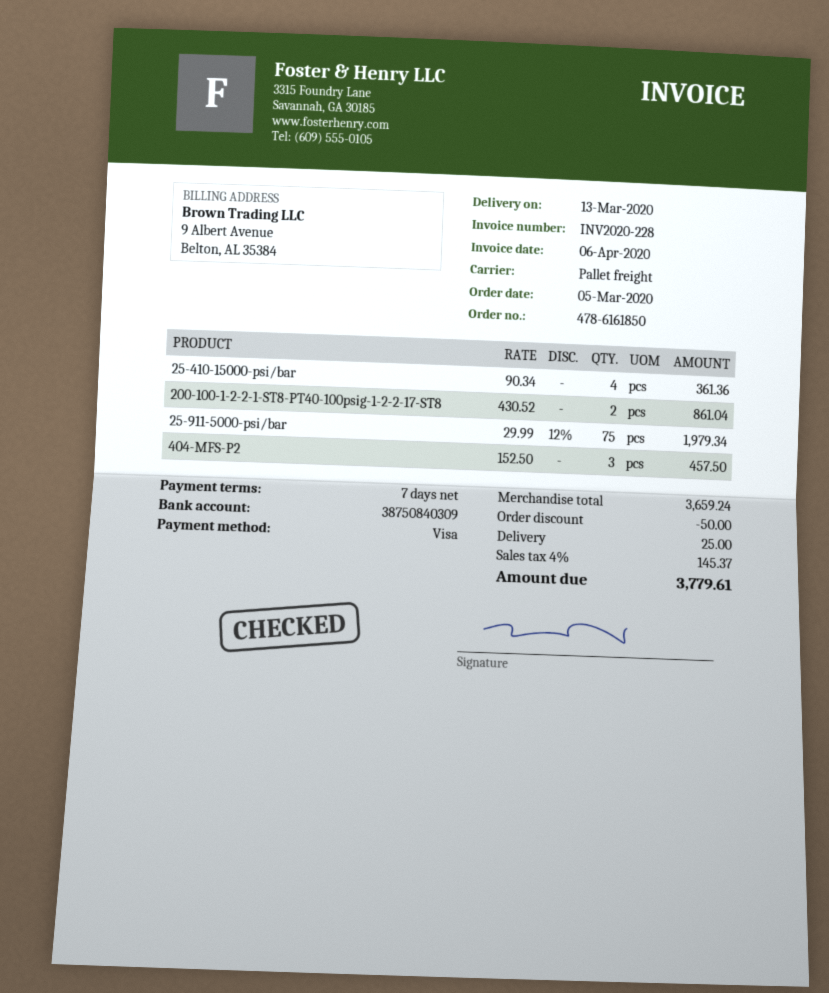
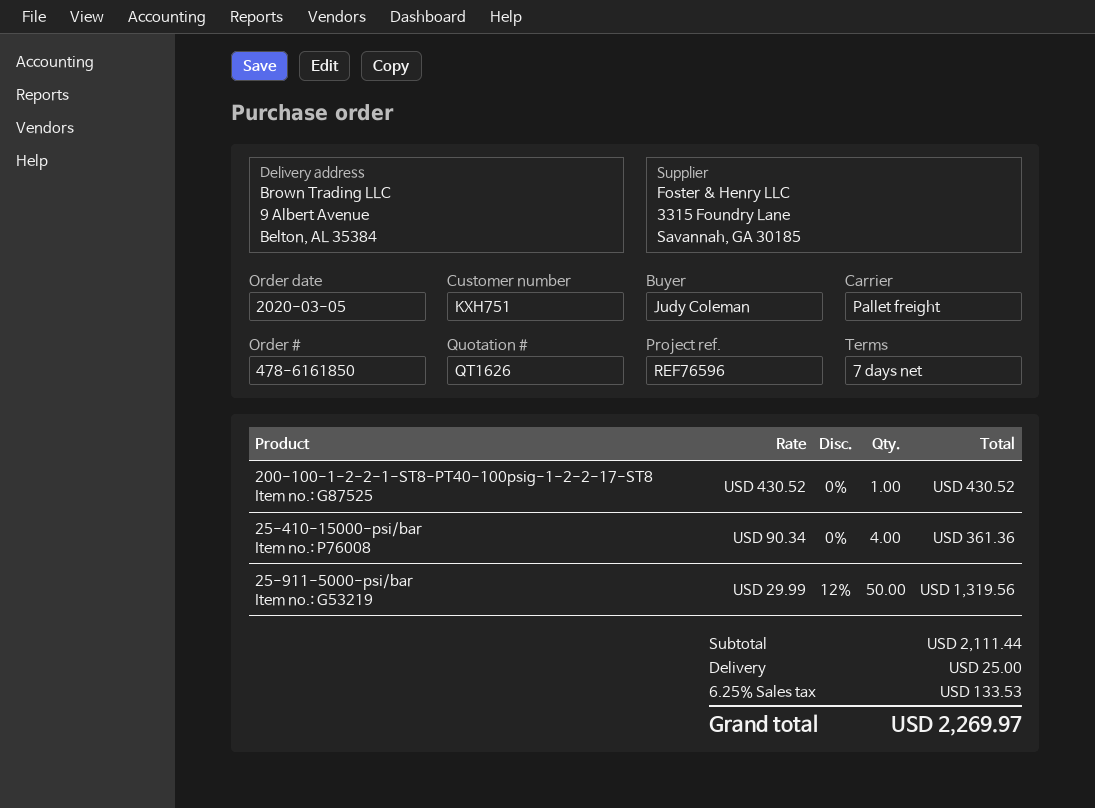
200-100-1-2-2-1-ST8-PT40-100psig-1-2-2-17-ST8: 2 x 430.52 = 861.04 -> 1 x 430.52 = 430.52
25-911-5000-psi/bar: 75 x 29.99 - 12% = 1979.34 -> 50 x 29.99 - 12% = 1319.56
404-MFS-P2: 3 x 152.50 = 457.50 -> none
subtotal: 3659.24 -> 2111.44
discount: 50.00 -> none
tax: 4% = 145.37 -> 6.25% = 133.53
total: 3779.61 -> 2269.97

